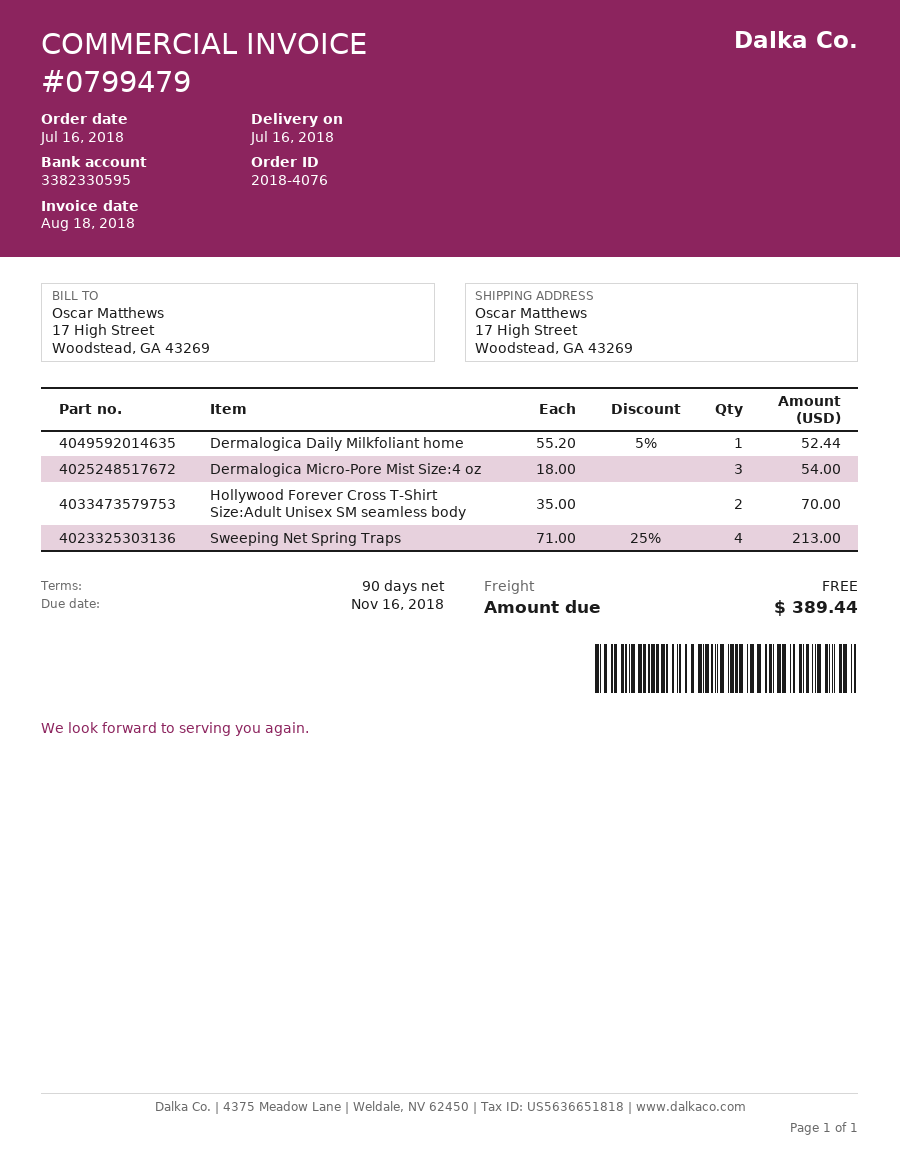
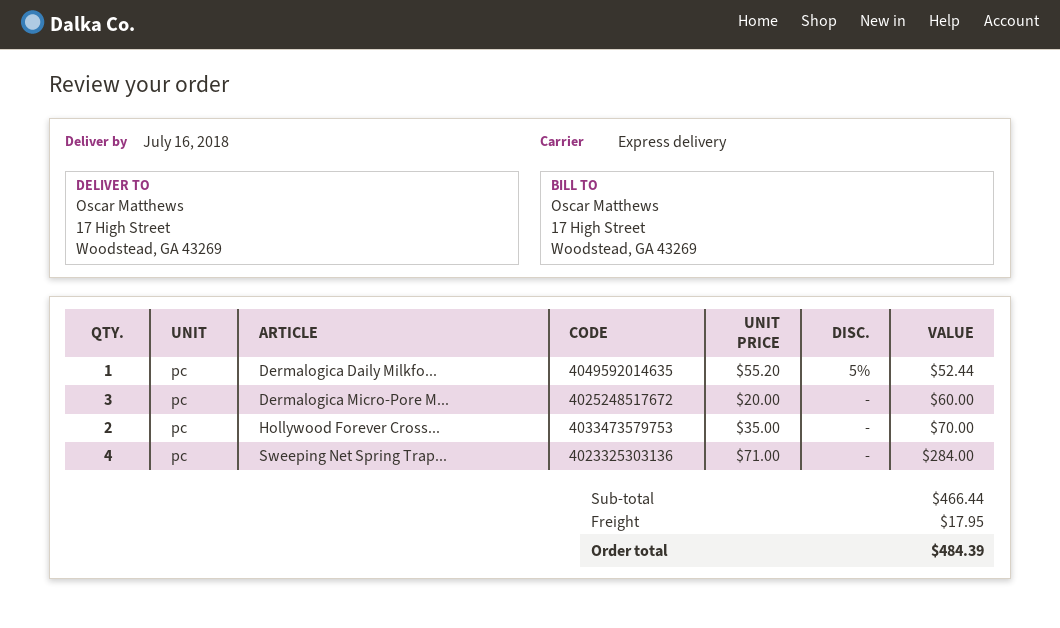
Dermalogica Micro-Pore Mist Size:4 oz: 3 x 18.00 = 54.00 -> 3 x 20.00 = 60.00
Sweeping Net Spring Traps: 4 x 71.00 - 25% = 213.00 -> 4 x 71.00 = 284.00
shipping: 0.00 -> 17.95
total: 389.44 -> 484.39

